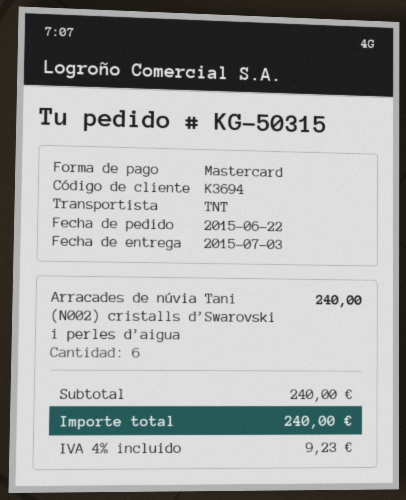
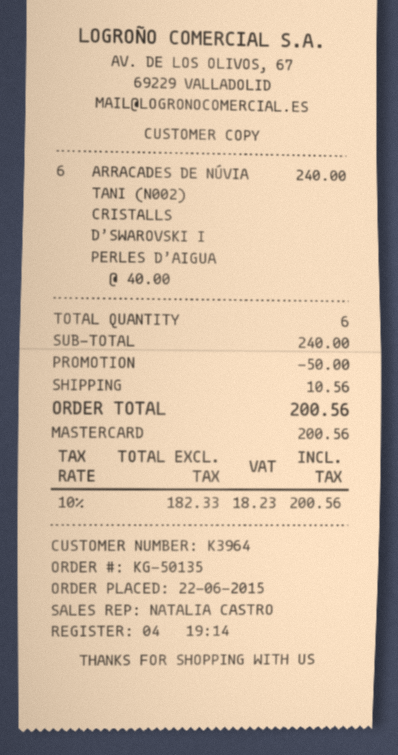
order number: KG-50315 -> KG-50135
customer number: K3694 -> K3964
discount: none -> 50.00
shipping: none -> 10.56
tax: 4% = 9.23 -> 10% = 18.23
total: 240.00 -> 200.56

